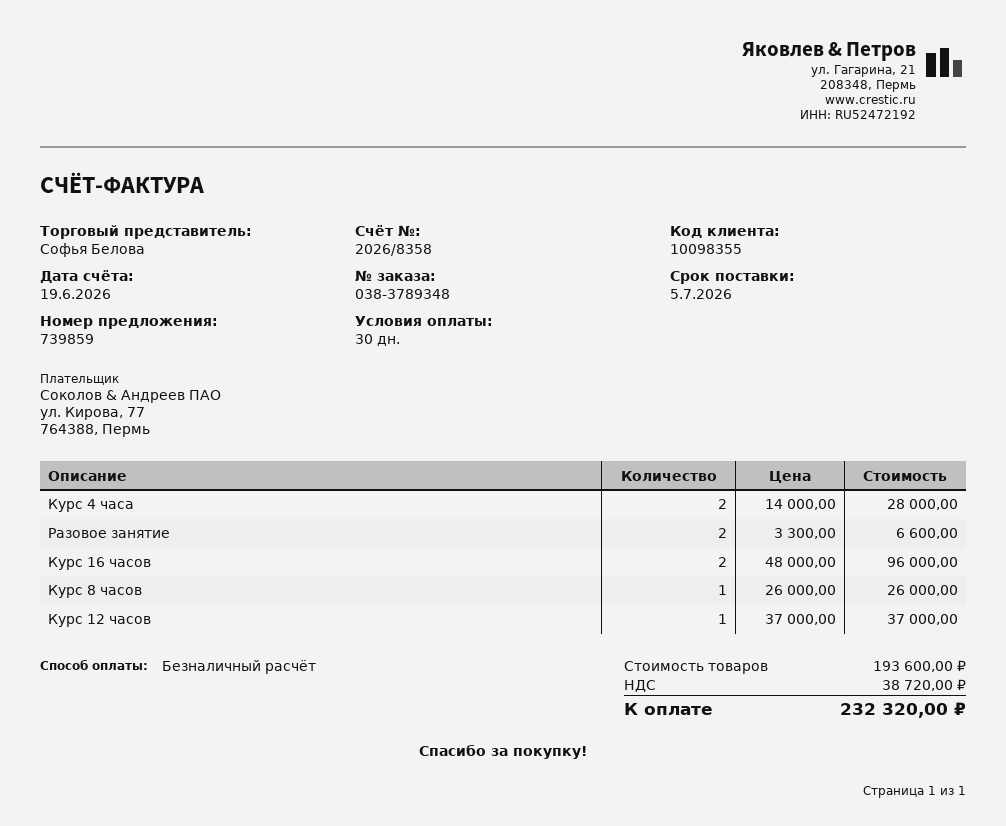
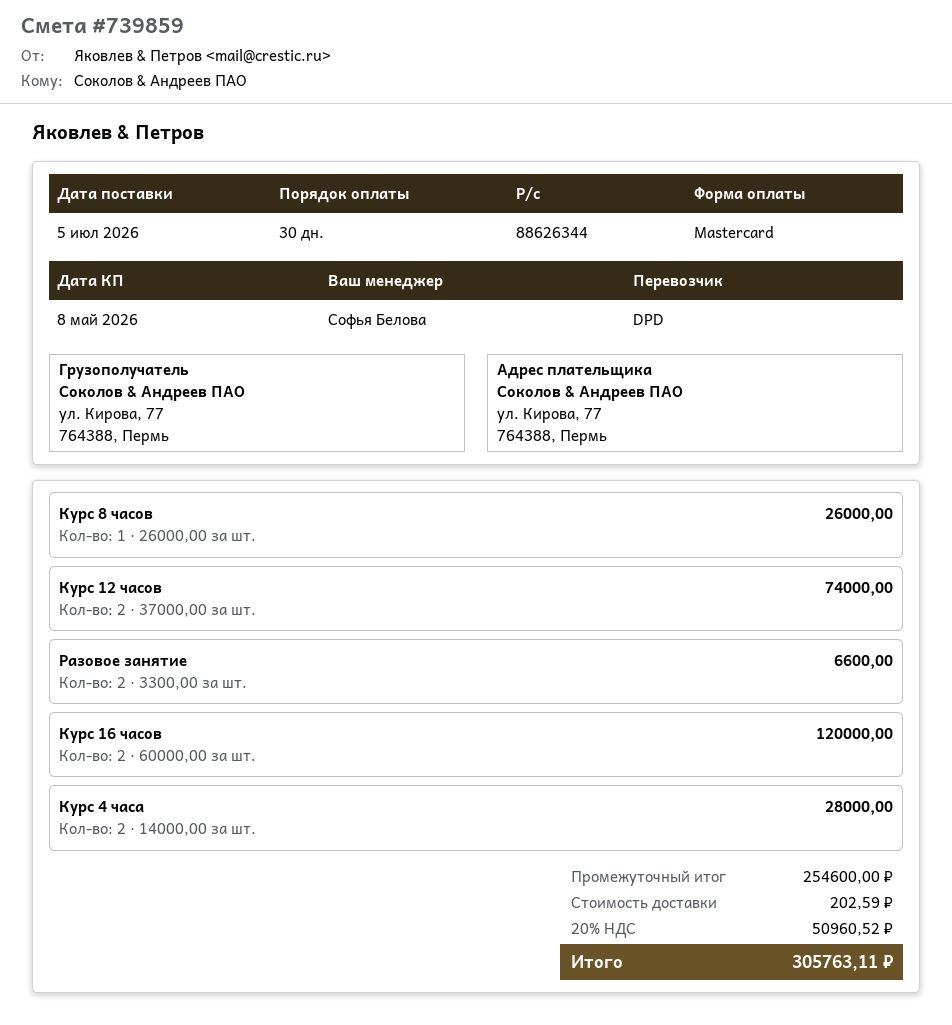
payment method: bank transfer -> Mastercard
Курс 16 часов: 2 x 48000.00 = 96000.00 -> 2 x 60000.00 = 120000.00
Курс 12 часов: 1 x 37000.00 = 37000.00 -> 2 x 37000.00 = 74000.00
subtotal: 193600.00 -> 254600.00
shipping: none -> 202.59
tax: 38720.00 -> 50960.52
total: 232320.00 -> 305763.11

